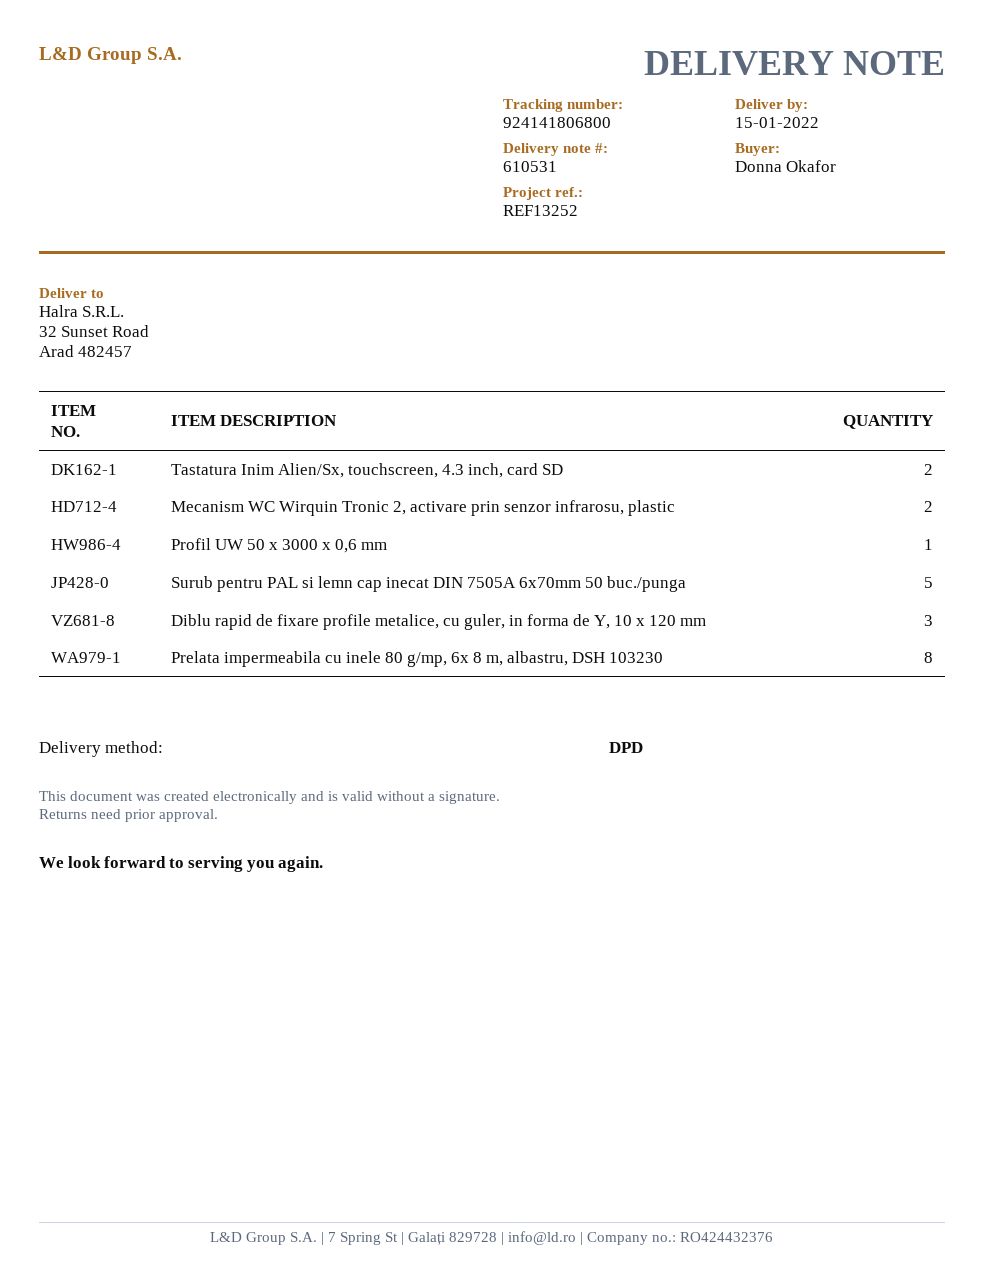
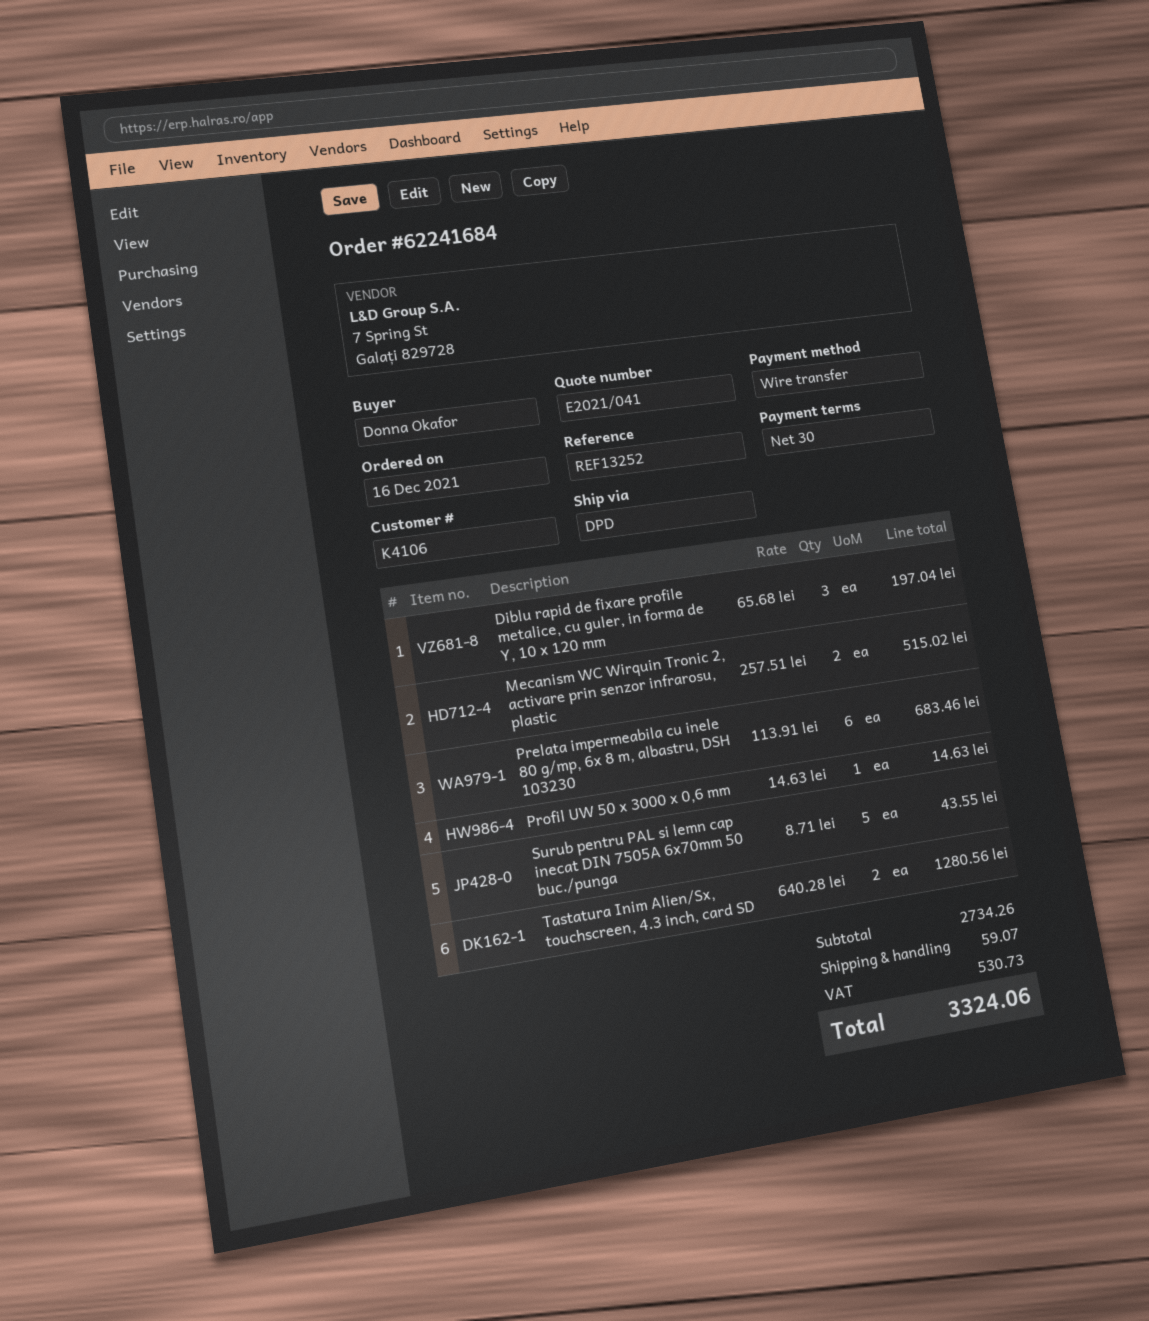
Prelata impermeabila cu inele 80 g/mp, 6x 8 m, albastru, DSH 103230: 8 -> 6

